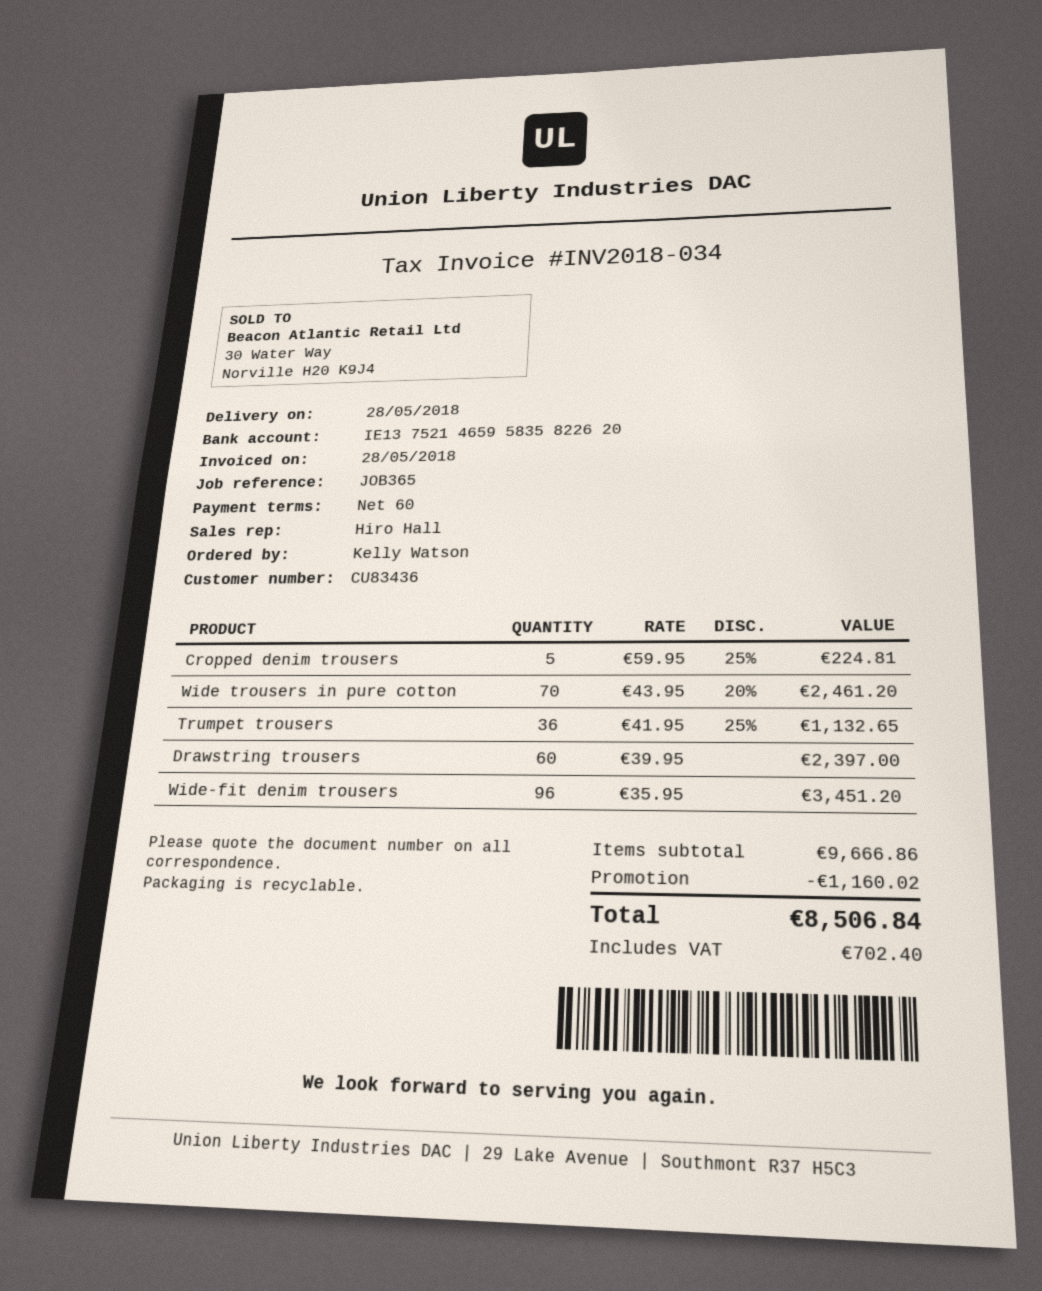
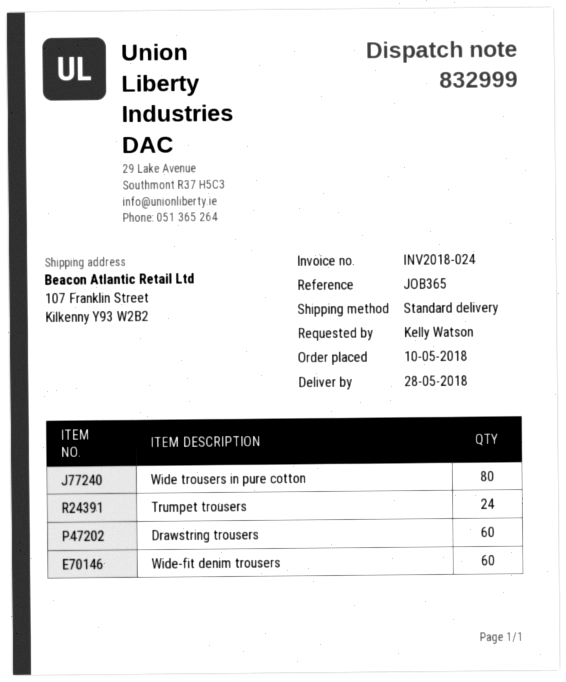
invoice number: INV2018-034 -> INV2018-024
Cropped denim trousers: 5 -> none
Wide trousers in pure cotton: 70 -> 80
Trumpet trousers: 36 -> 24
Wide-fit denim trousers: 96 -> 60

